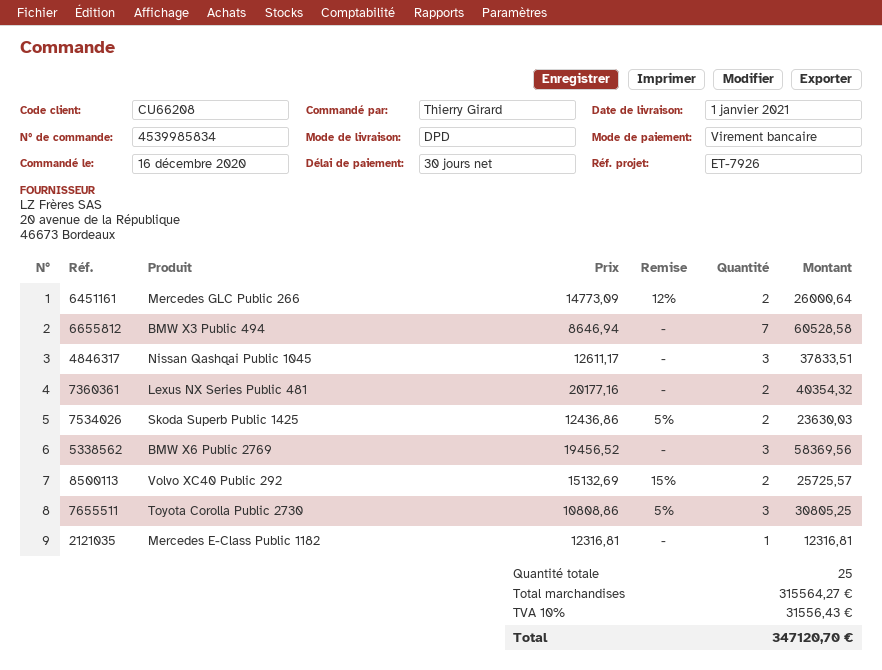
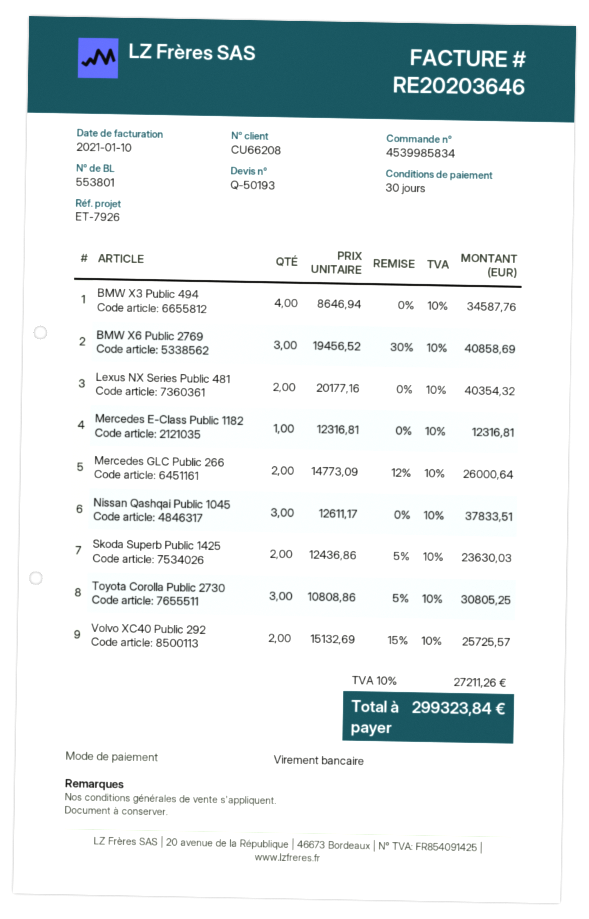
BMW X3 Public 494: 7 x 8646.94 = 60528.58 -> 4 x 8646.94 = 34587.76
BMW X6 Public 2769: 3 x 19456.52 = 58369.56 -> 3 x 19456.52 - 30% = 40858.69
tax: 10% = 31556.43 -> 10% = 27211.26
total: 347120.70 -> 299323.84

